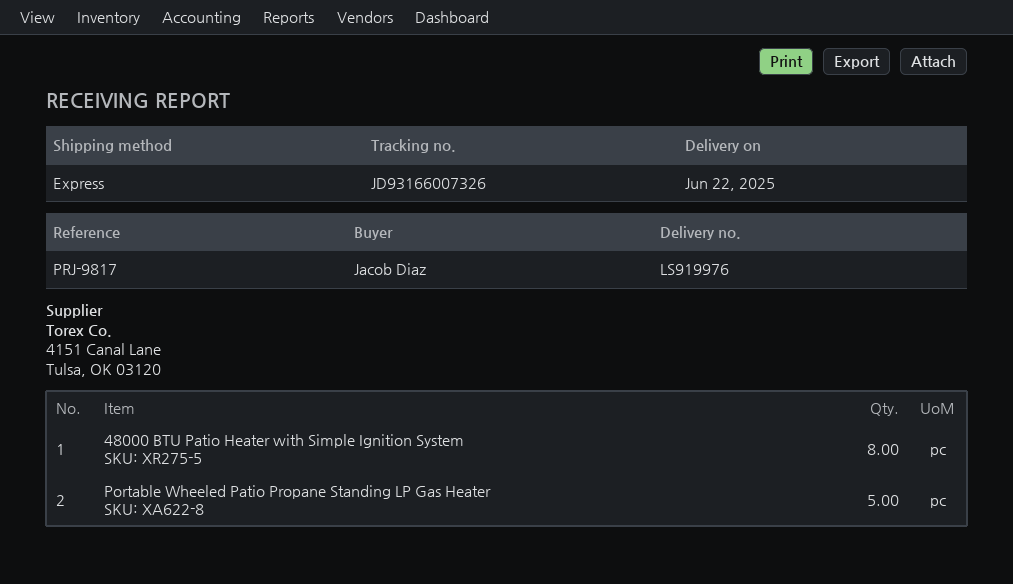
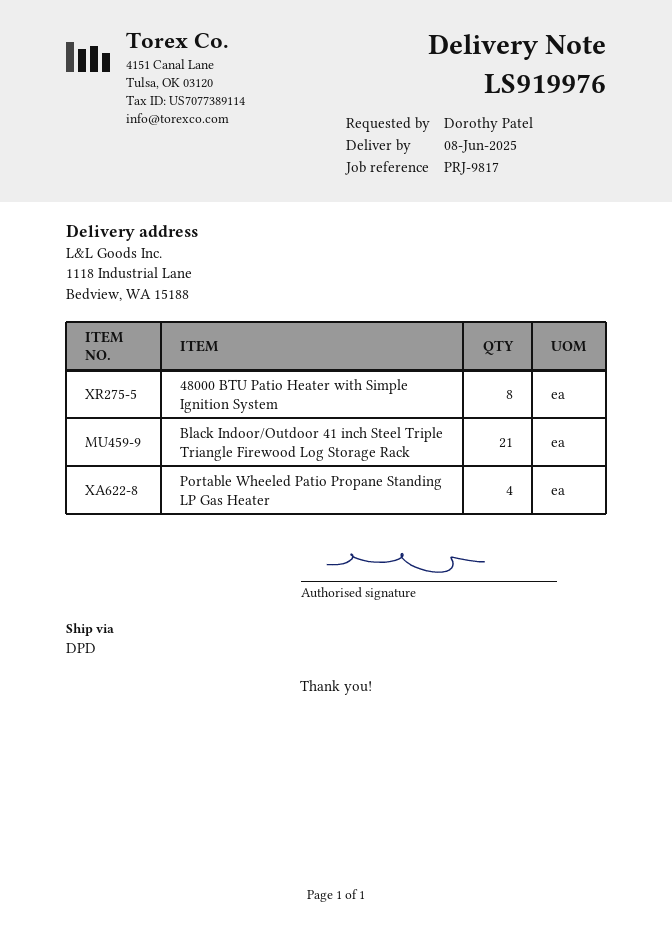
delivery date: 2025-06-22 -> 2025-06-08
ordered by: Jacob Diaz -> Dorothy Patel
shipping method: express -> DPD
Portable Wheeled Patio Propane Standing LP Gas Heater: 5 -> 4
Black Indoor/Outdoor 41 inch Steel Triple Triangle Firewood Log Storage Rack: none -> 21

